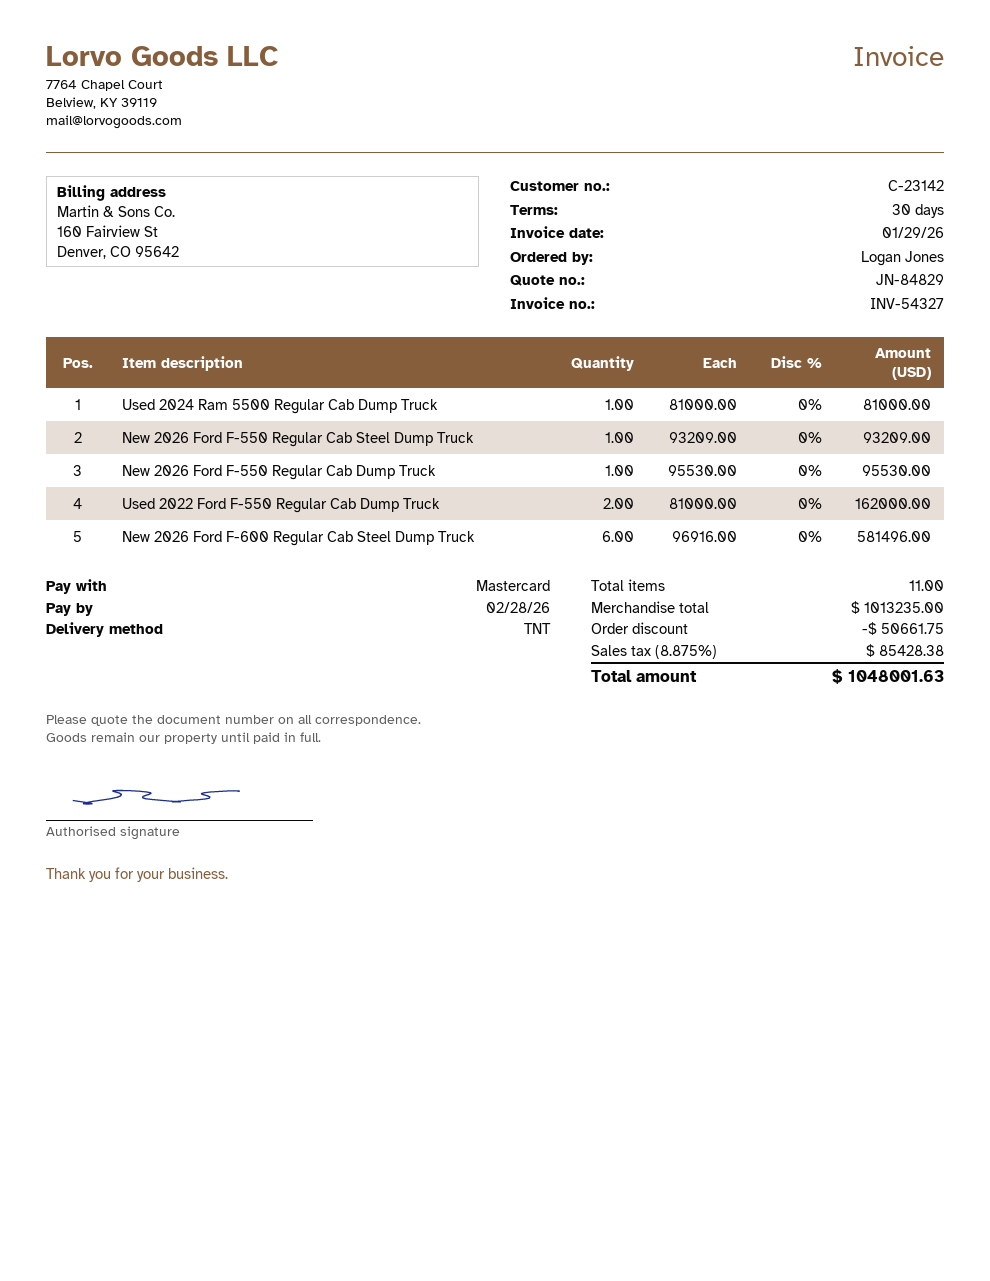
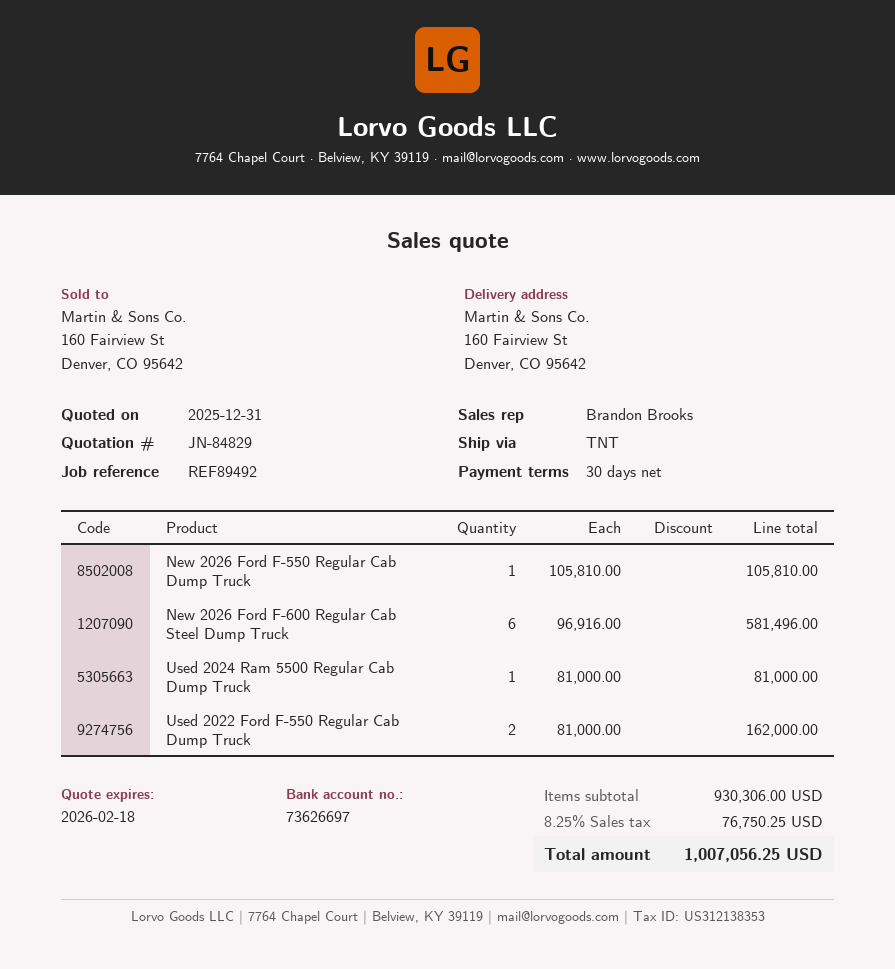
New 2026 Ford F-550 Regular Cab Steel Dump Truck: 1 x 93209.00 = 93209.00 -> none
New 2026 Ford F-550 Regular Cab Dump Truck: 1 x 95530.00 = 95530.00 -> 1 x 105810.00 = 105810.00
subtotal: 1013235.00 -> 930306.00
discount: 50661.75 -> none
tax: 8.875% = 85428.38 -> 8.25% = 76750.25
total: 1048001.63 -> 1007056.25

